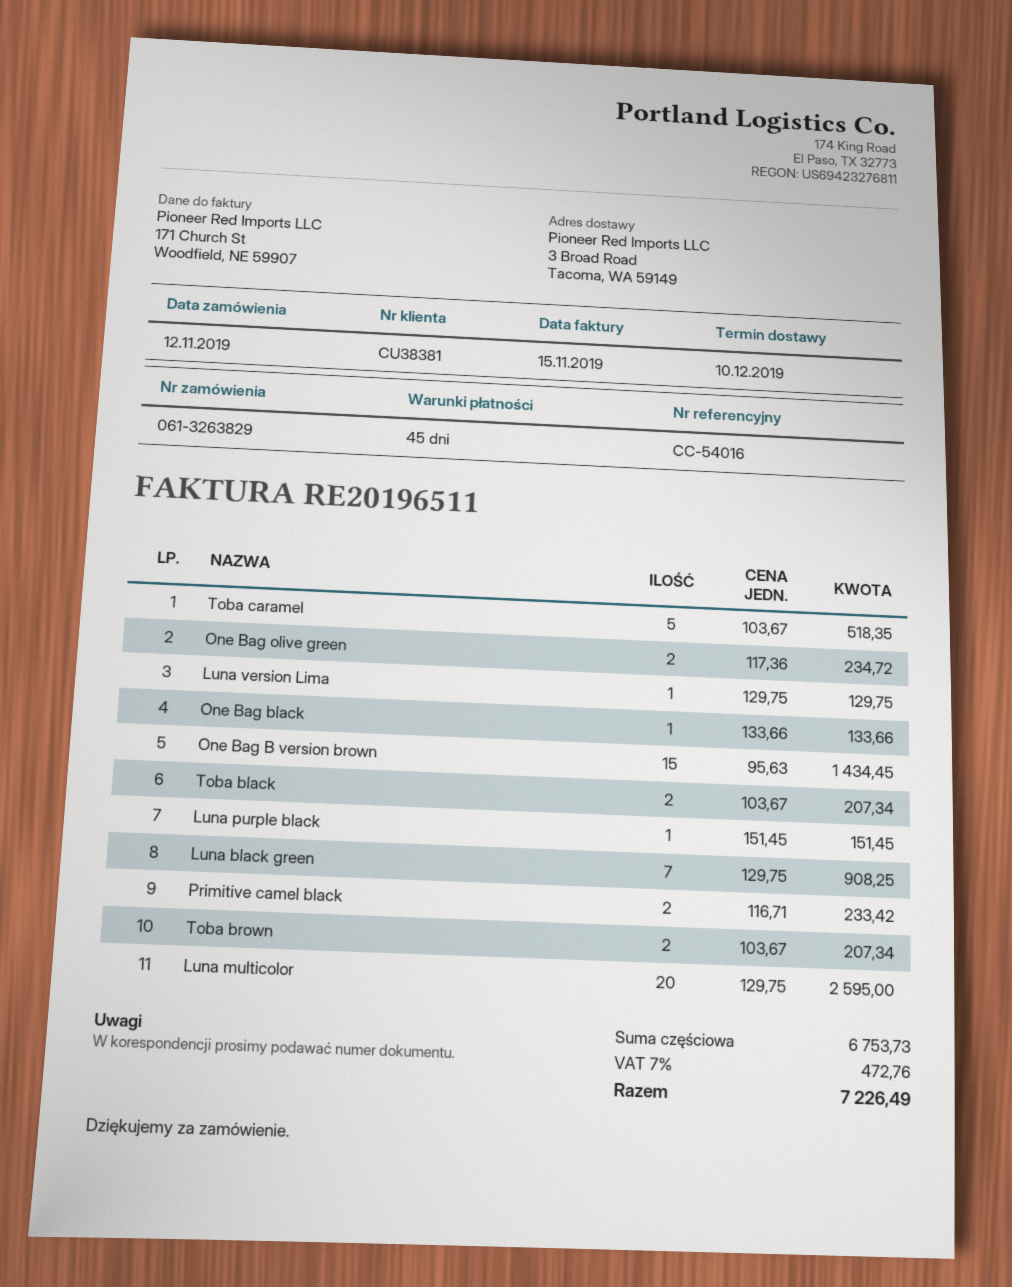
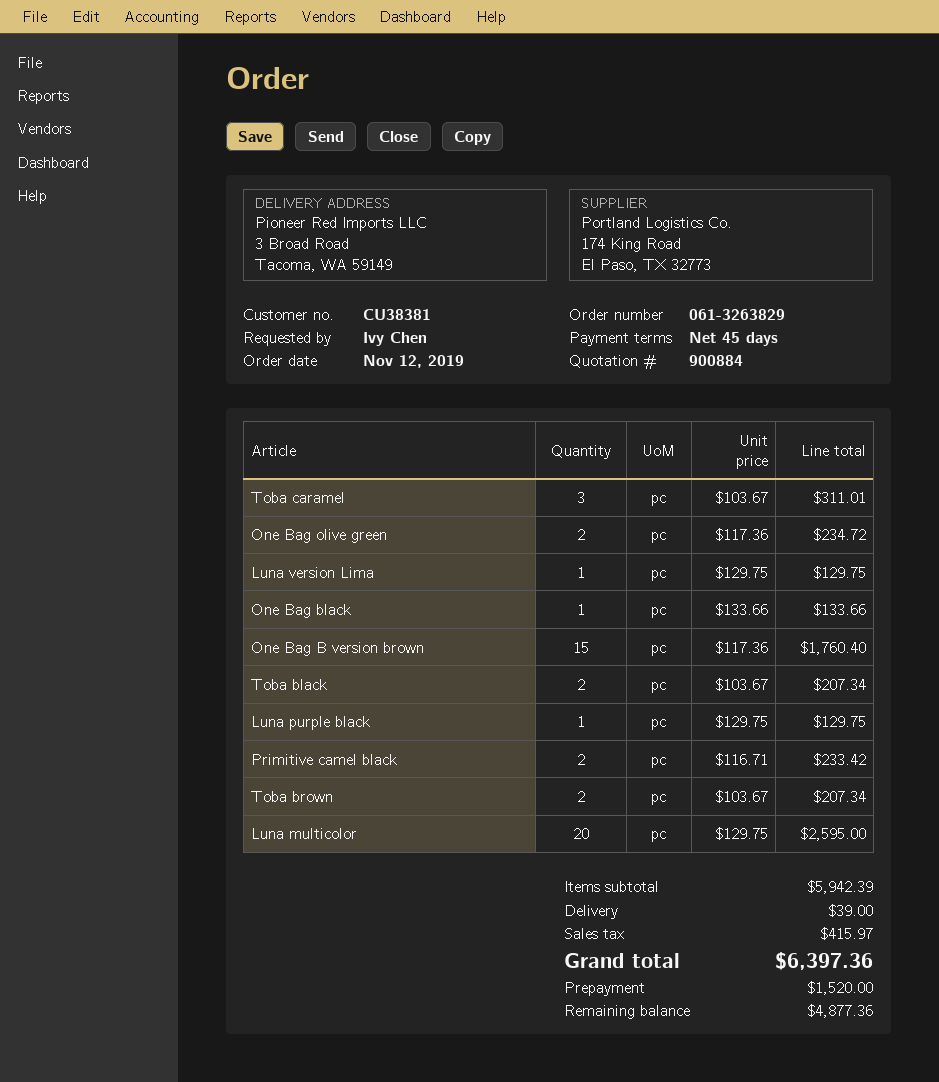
Toba caramel: 5 x 103.67 = 518.35 -> 3 x 103.67 = 311.01
One Bag B version brown: 15 x 95.63 = 1434.45 -> 15 x 117.36 = 1760.40
Luna purple black: 1 x 151.45 = 151.45 -> 1 x 129.75 = 129.75
Luna black green: 7 x 129.75 = 908.25 -> none
subtotal: 6753.73 -> 5942.39
shipping: none -> 39.00
tax: 472.76 -> 415.97
total: 7226.49 -> 6397.36

